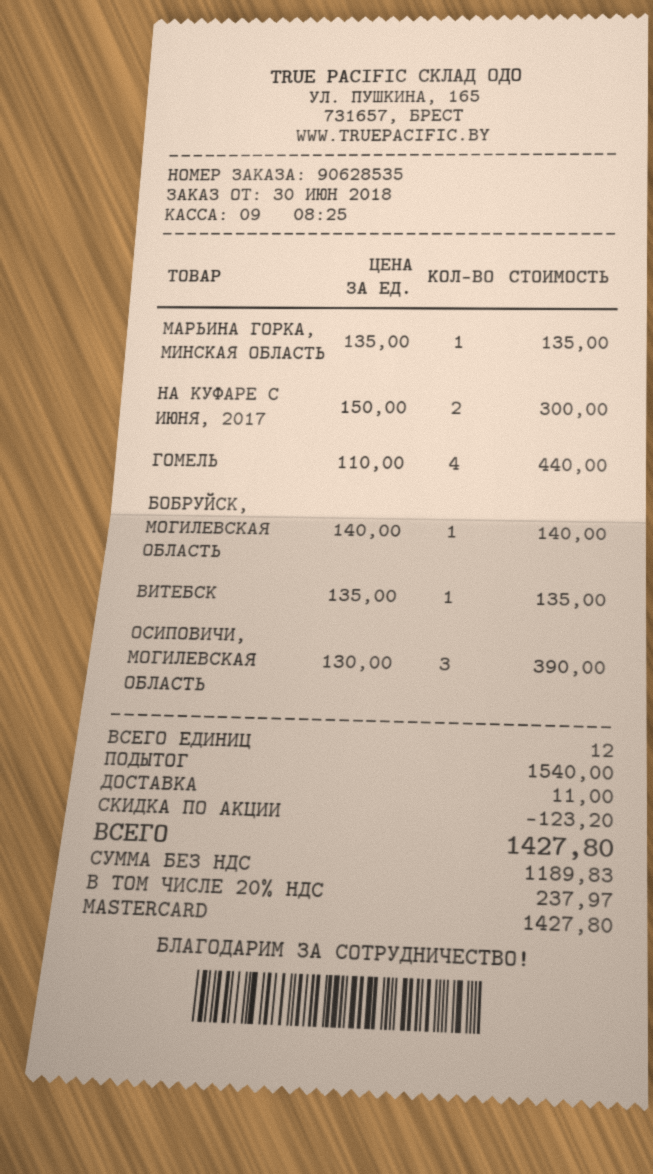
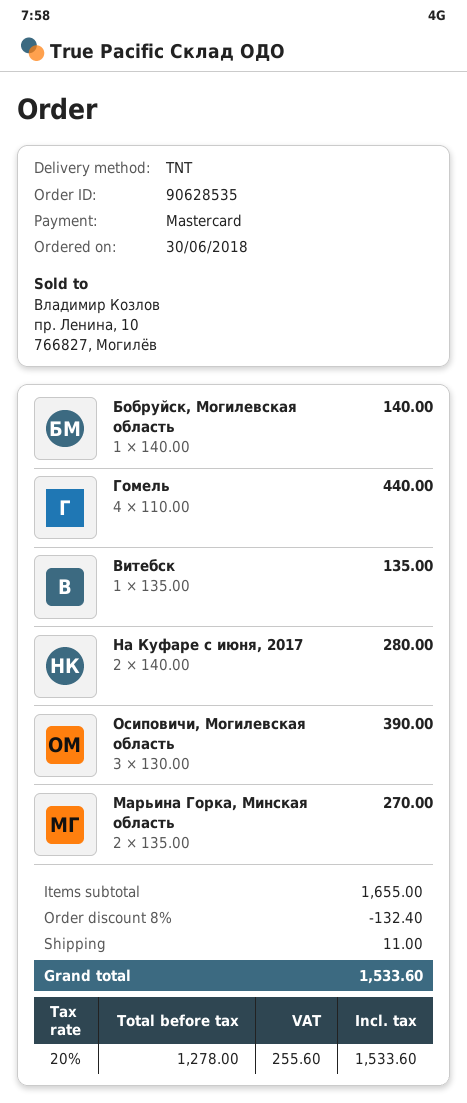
МАРЬИНА ГОРКА, МИНСКАЯ ОБЛАСТЬ: 1 x 135.00 = 135.00 -> 2 x 135.00 = 270.00
НА КУФАРЕ С ИЮНЯ, 2017: 2 x 150.00 = 300.00 -> 2 x 140.00 = 280.00
subtotal: 1540.00 -> 1655.00
discount: 123.20 -> 132.40
net: 1189.83 -> 1278.00
tax: 20% = 237.97 -> 20% = 255.60
total: 1427.80 -> 1533.60

